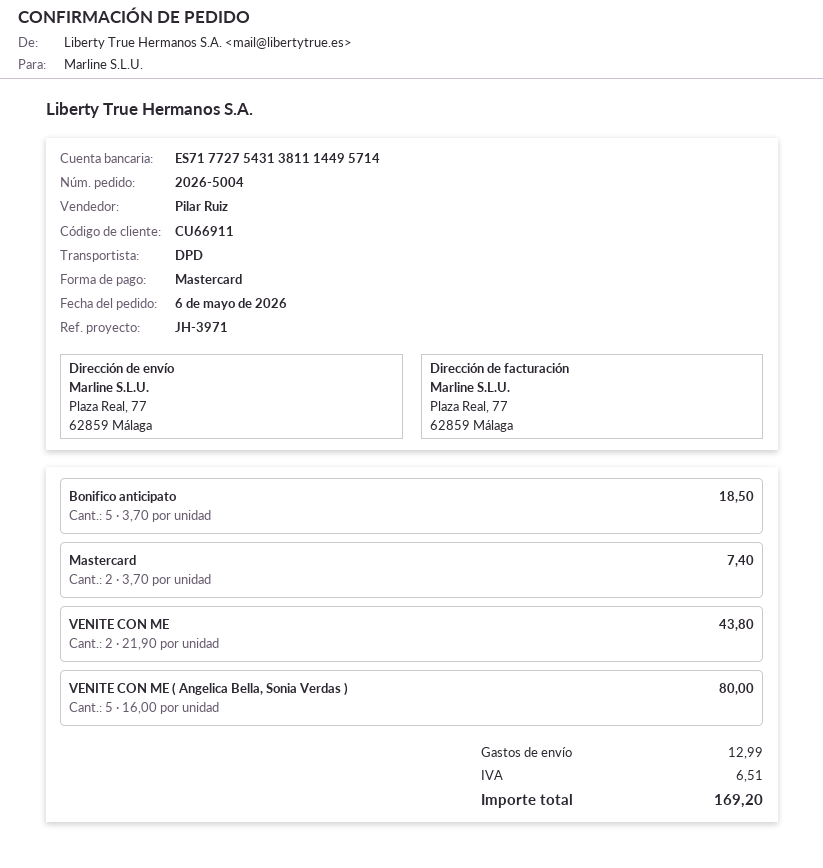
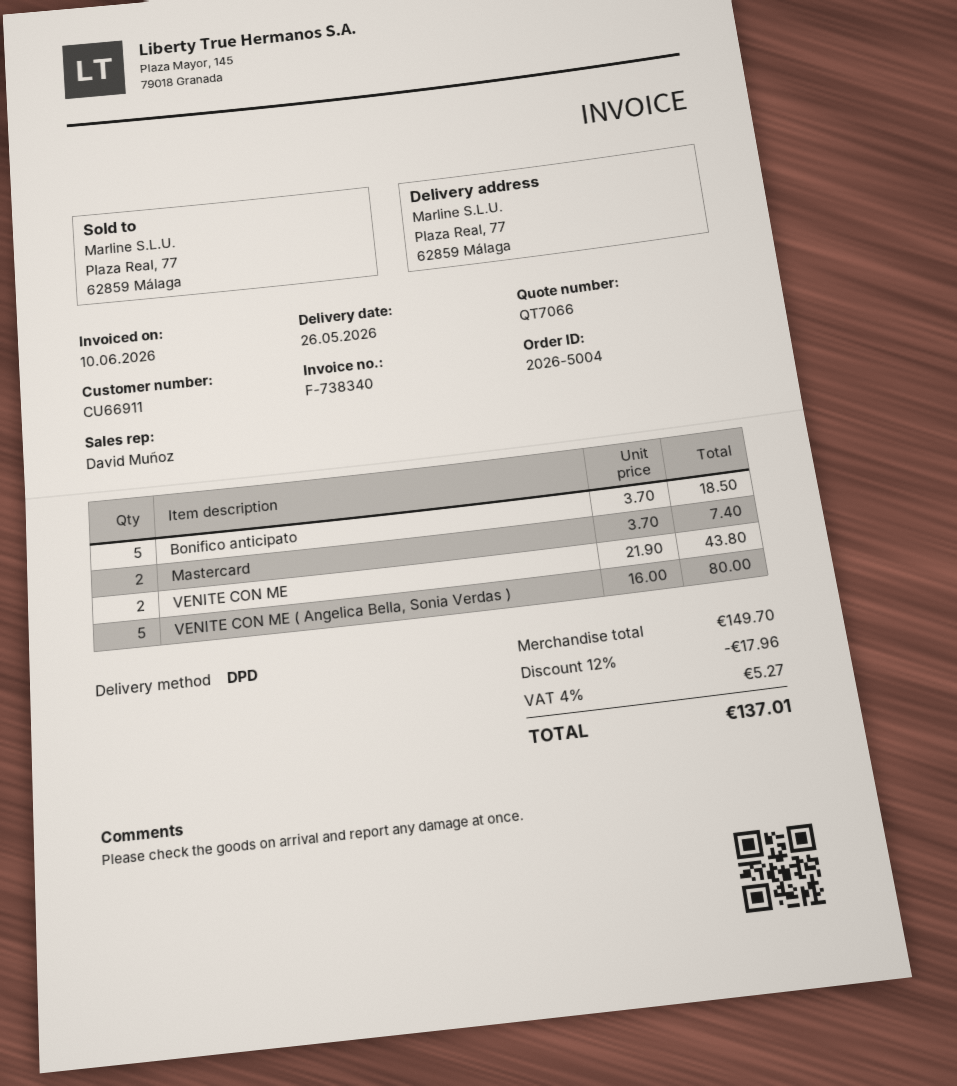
sales rep: Pilar Ruiz -> David Muñoz
discount: none -> 12% = 17.96
shipping: 12.99 -> none
tax: 6.51 -> 5.27
total: 169.20 -> 137.01

